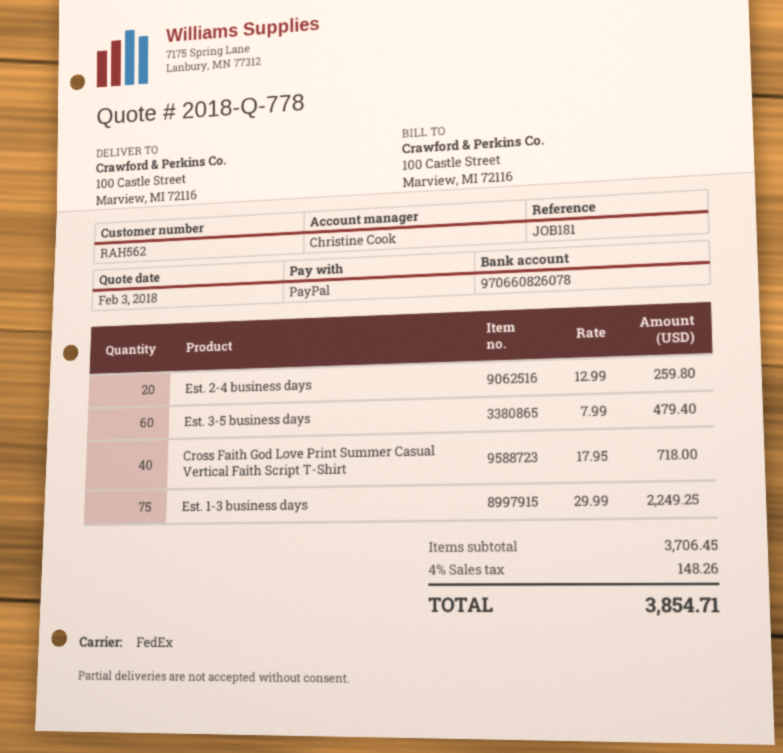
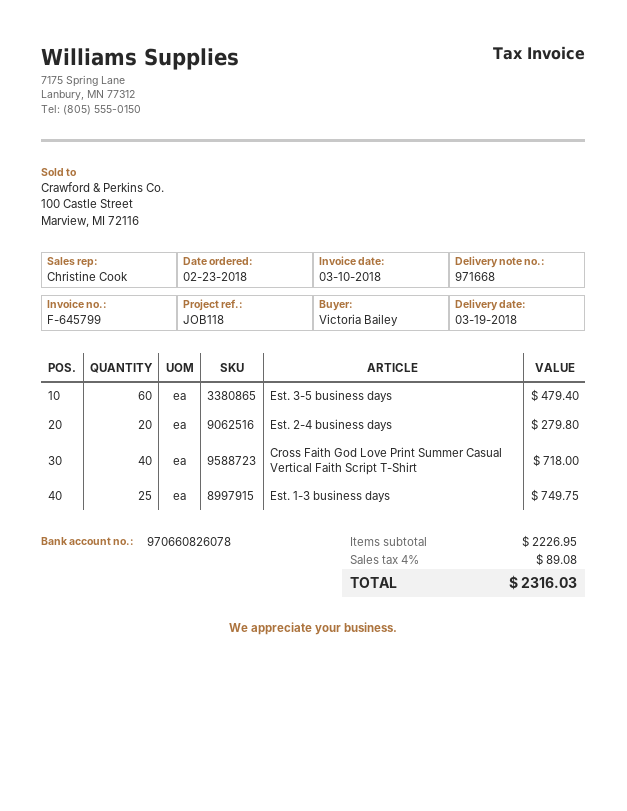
reference: JOB181 -> JOB118
Est. 2-4 business days: 20 for 259.80 -> 20 for 279.80
Est. 1-3 business days: 75 for 2249.25 -> 25 for 749.75
subtotal: 3706.45 -> 2226.95
tax: 4% = 148.26 -> 4% = 89.08
total: 3854.71 -> 2316.03

